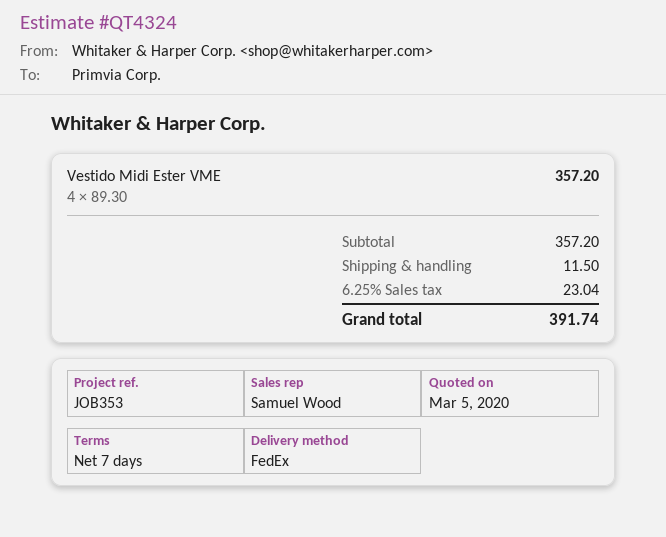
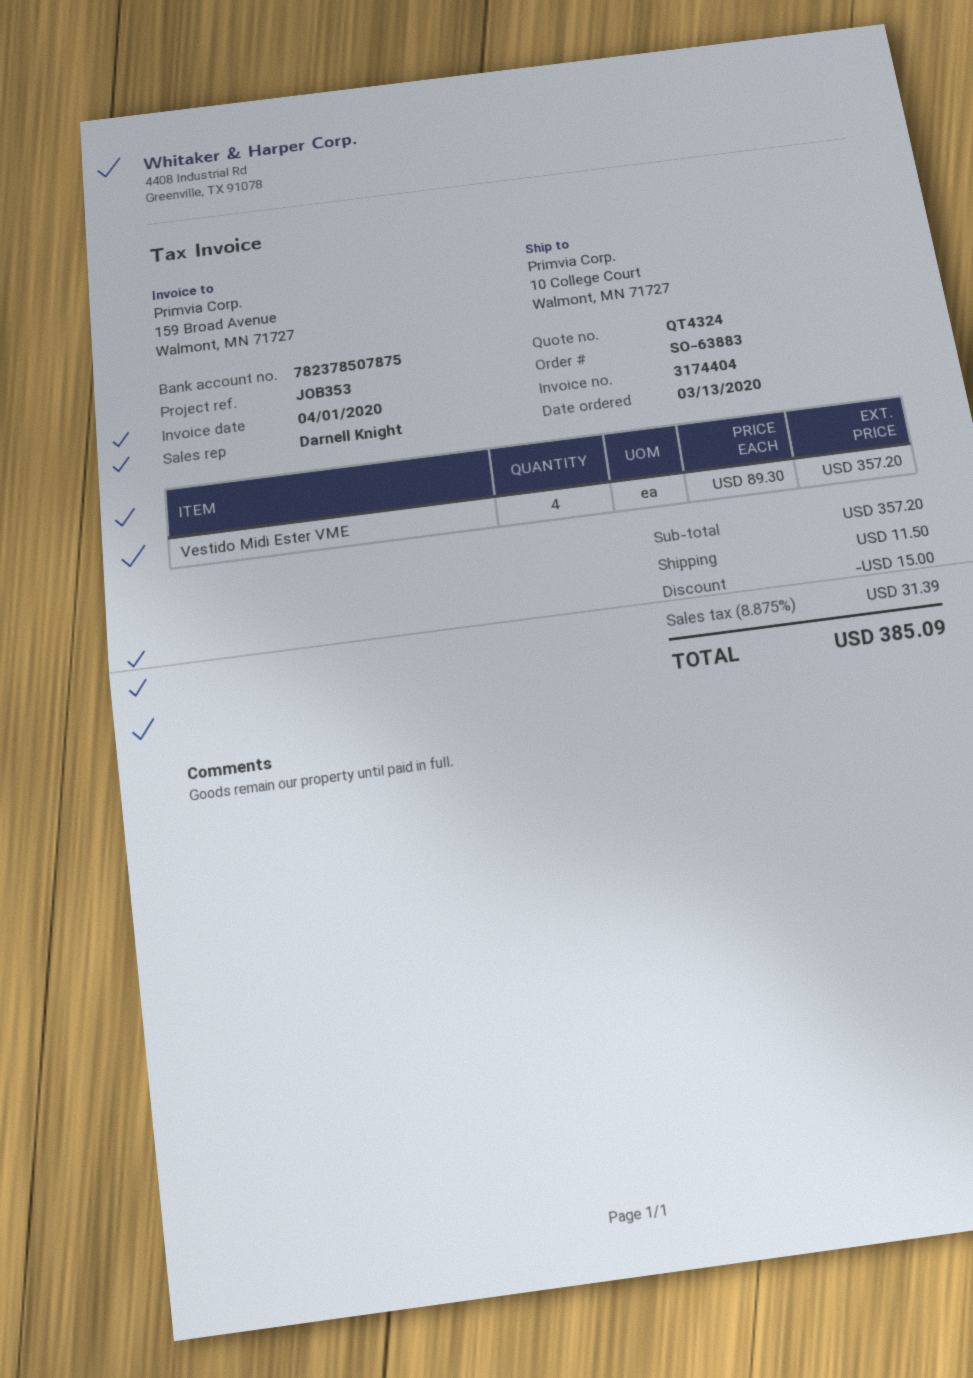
sales rep: Samuel Wood -> Darnell Knight
discount: none -> 15.00
tax: 6.25% = 23.04 -> 8.875% = 31.39
total: 391.74 -> 385.09

